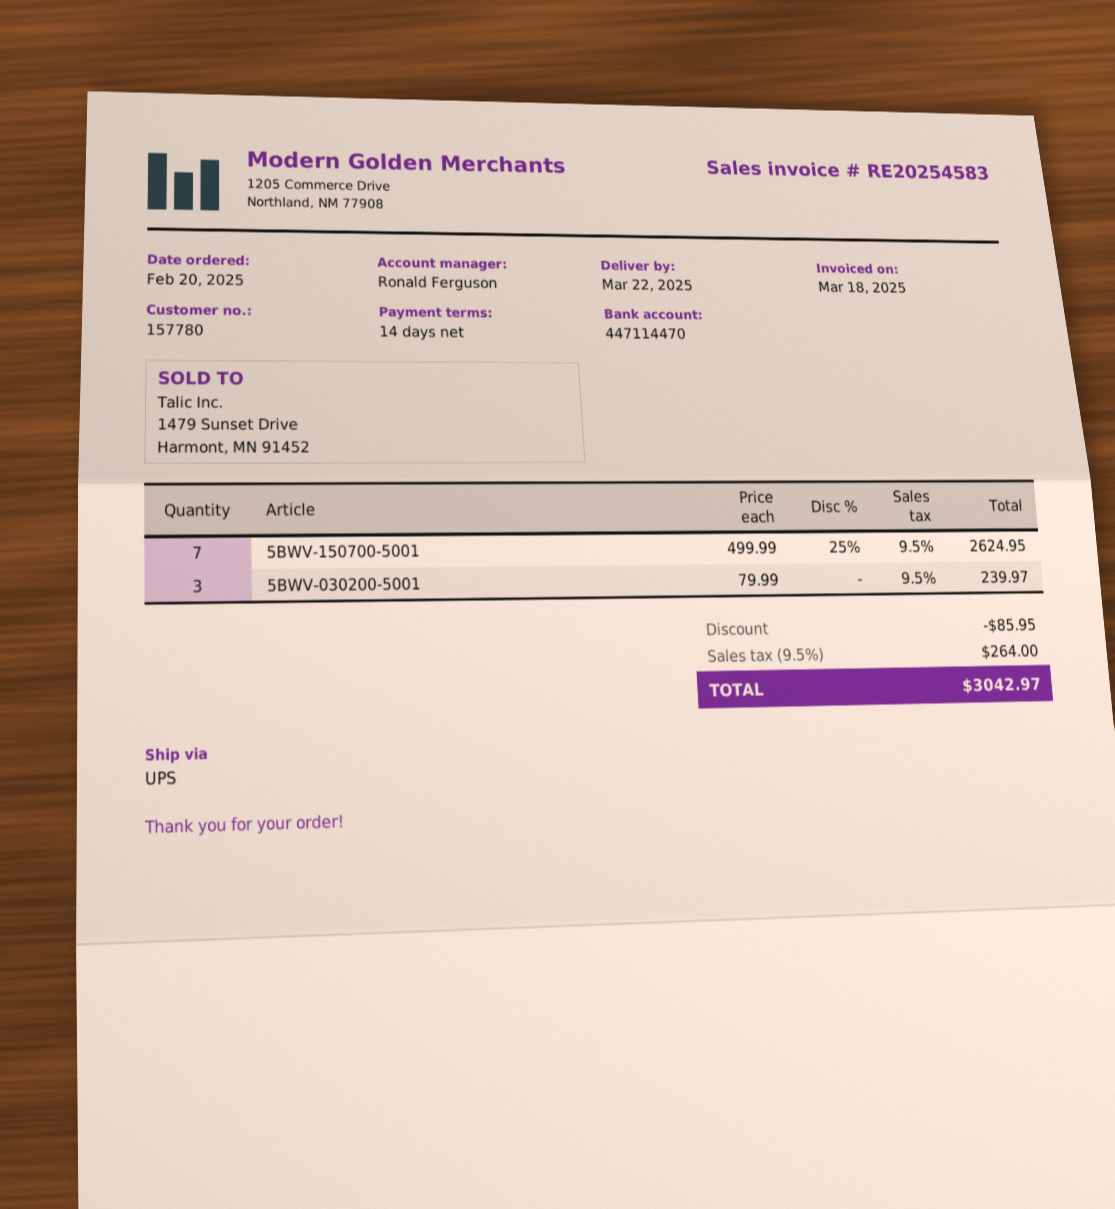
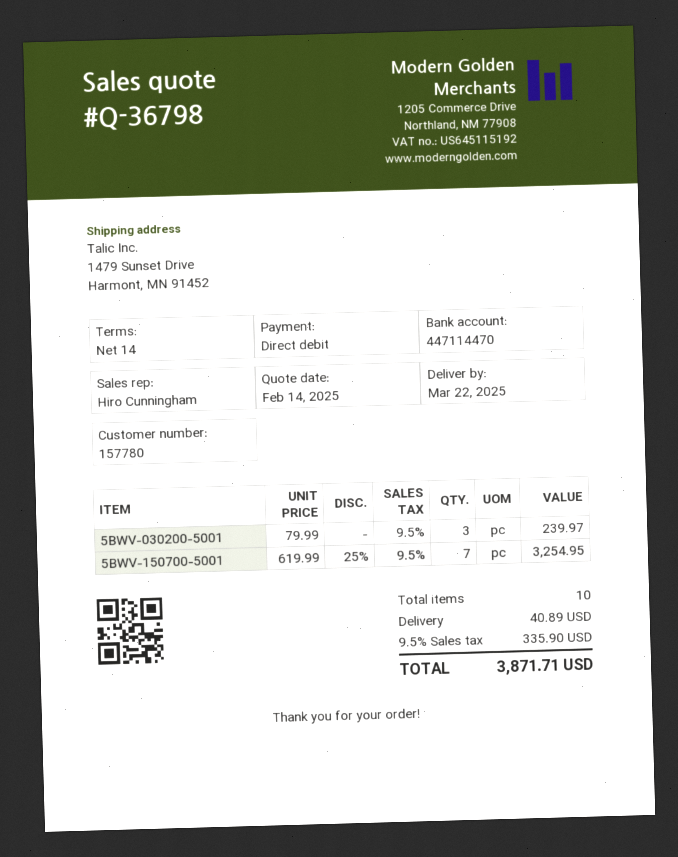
sales rep: Ronald Ferguson -> Hiro Cunningham
5BWV-150700-5001: 7 x 499.99 - 25% = 2624.95 -> 7 x 619.99 - 25% = 3254.95
discount: 85.95 -> none
shipping: none -> 40.89
tax: 9.5% = 264.00 -> 9.5% = 335.90
total: 3042.97 -> 3871.71

